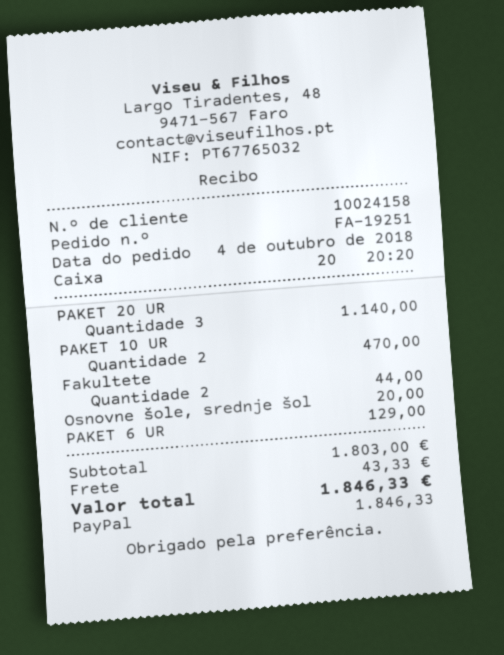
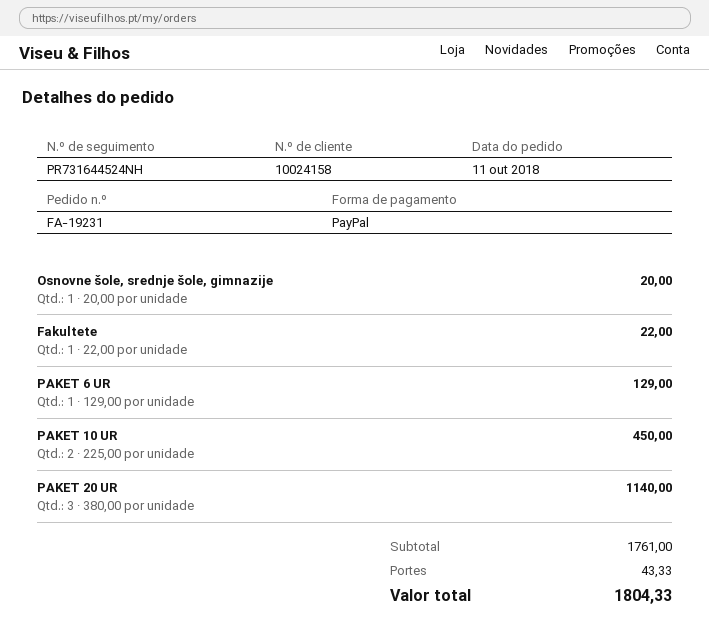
order number: FA-19251 -> FA-19231
order date: 2018-10-04 -> 2018-10-11
PAKET 10 UR: 2 for 470.00 -> 2 for 450.00
Fakultete: 2 for 44.00 -> 1 for 22.00
subtotal: 1803.00 -> 1761.00
total: 1846.33 -> 1804.33

